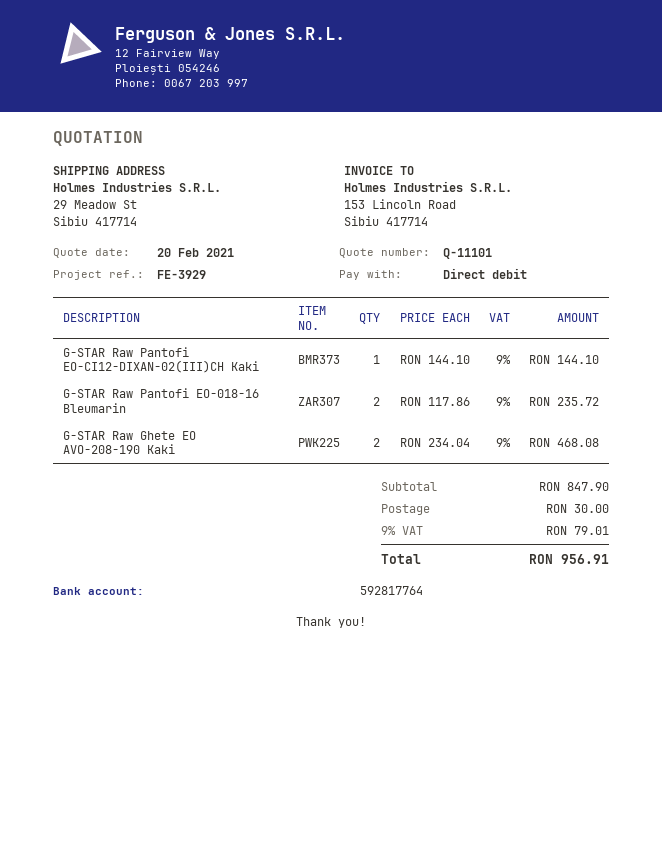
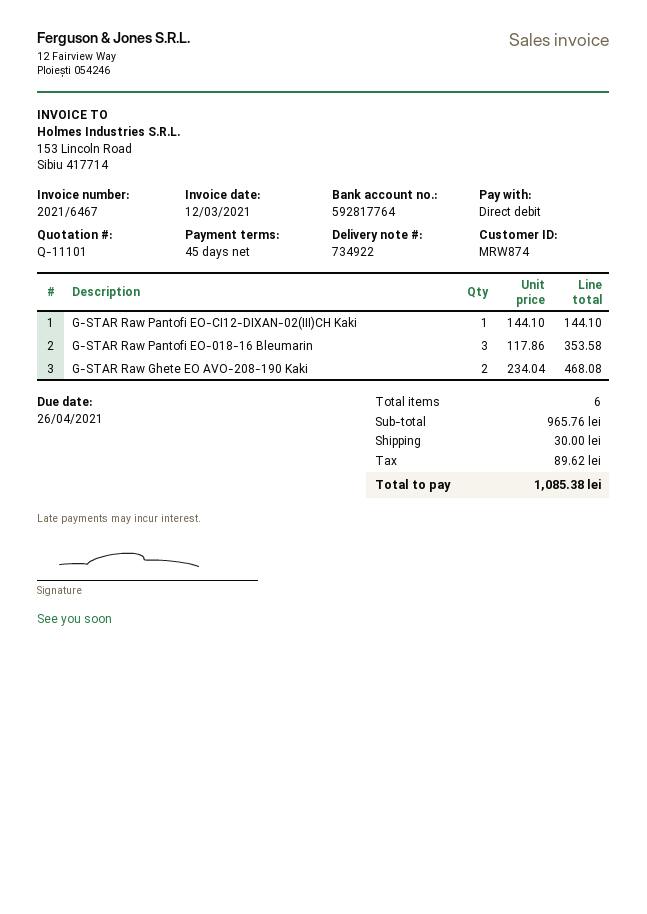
G-STAR Raw Pantofi EO-018-16 Bleumarin: 2 x 117.86 = 235.72 -> 3 x 117.86 = 353.58
subtotal: 847.90 -> 965.76
tax: 79.01 -> 89.62
total: 956.91 -> 1085.38

